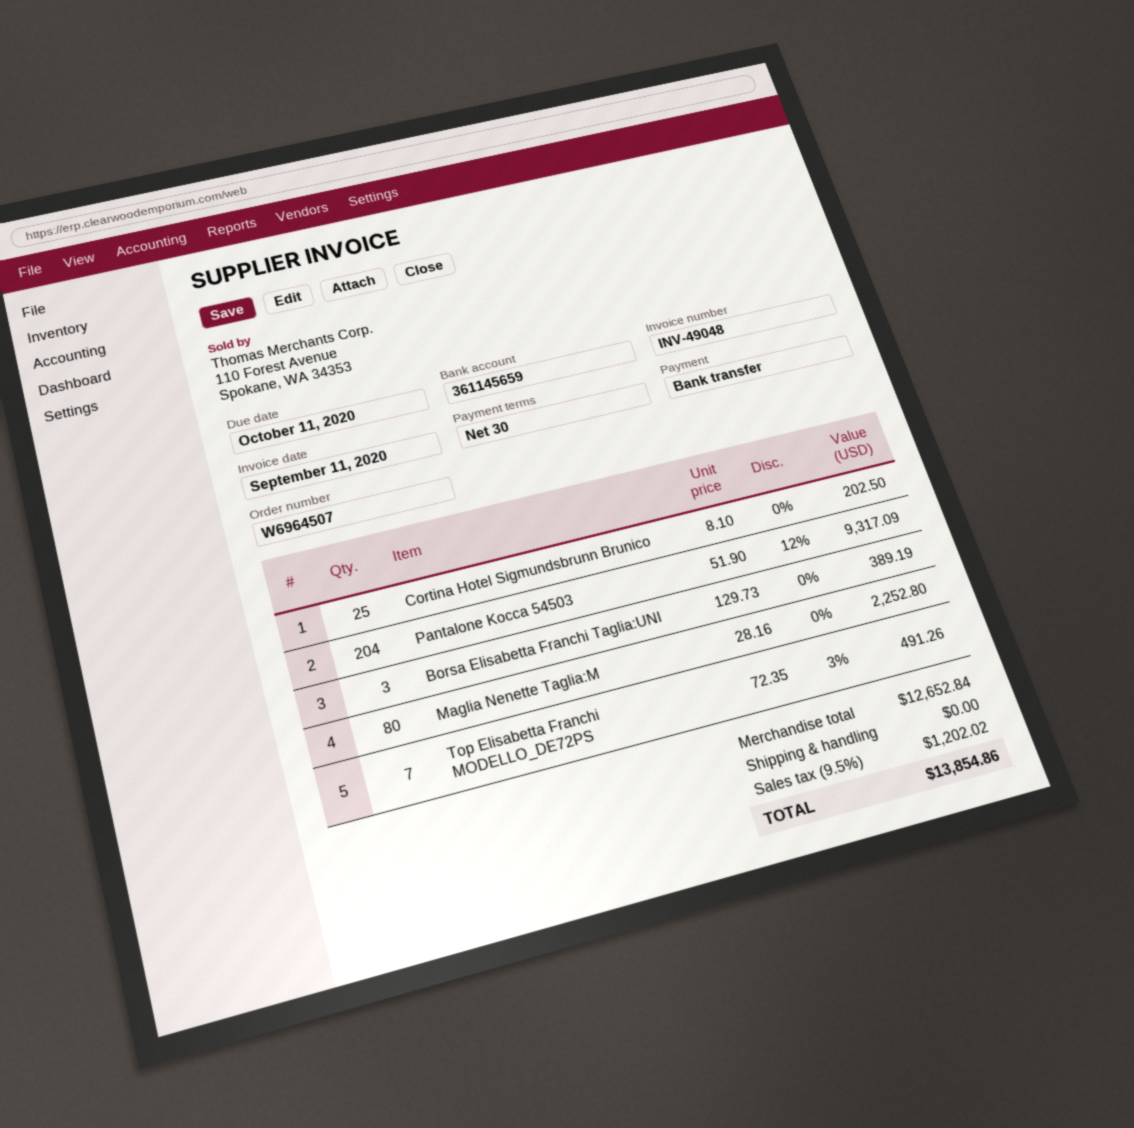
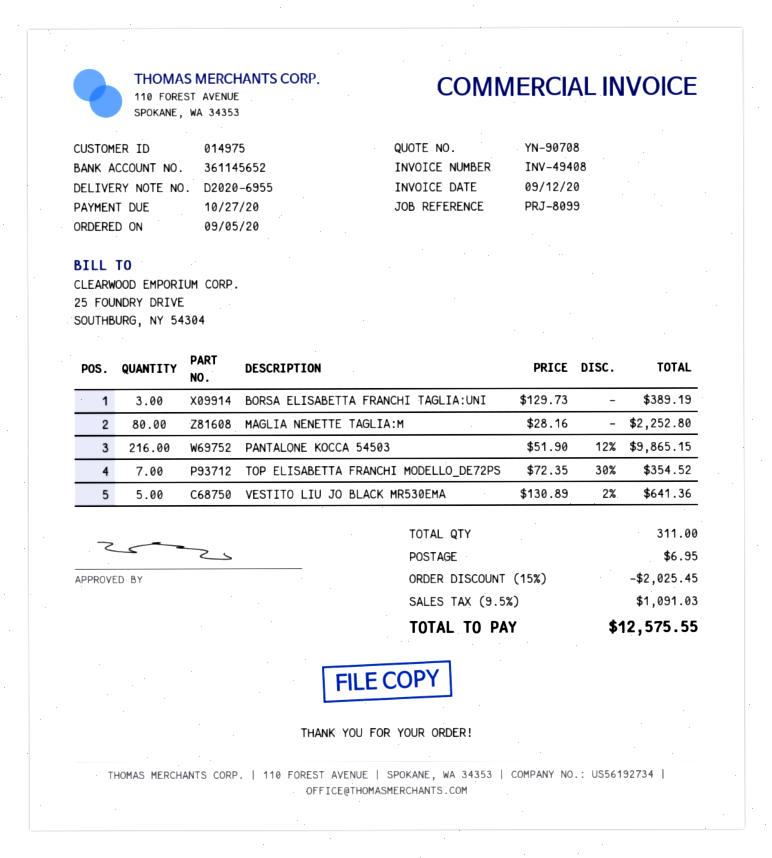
invoice number: INV-49048 -> INV-49408
invoice date: 2020-09-11 -> 2020-09-12
due date: 2020-10-11 -> 2020-10-27
bank account: 361145659 -> 361145652
Cortina Hotel Sigmundsbrunn Brunico: 25 x 8.10 = 202.50 -> none
Pantalone Kocca 54503: 204 x 51.90 - 12% = 9317.09 -> 216 x 51.90 - 12% = 9865.15
Top Elisabetta Franchi MODELLO_DE72PS: 7 x 72.35 - 3% = 491.26 -> 7 x 72.35 - 30% = 354.52
VESTITO LIU JO BLACK MR530EMA: none -> 5 x 130.89 - 2% = 641.36
discount: none -> 15% = 2025.45
shipping: 0.00 -> 6.95
tax: 9.5% = 1202.02 -> 9.5% = 1091.03
total: 13854.86 -> 12575.55

